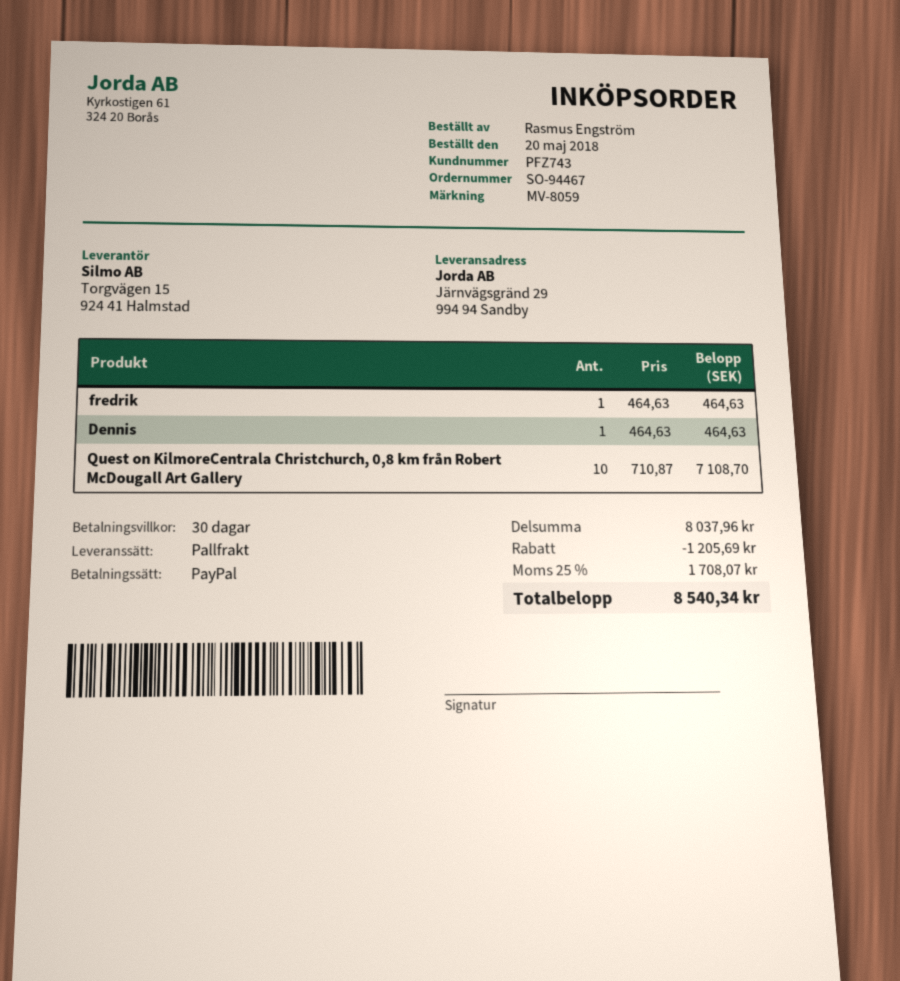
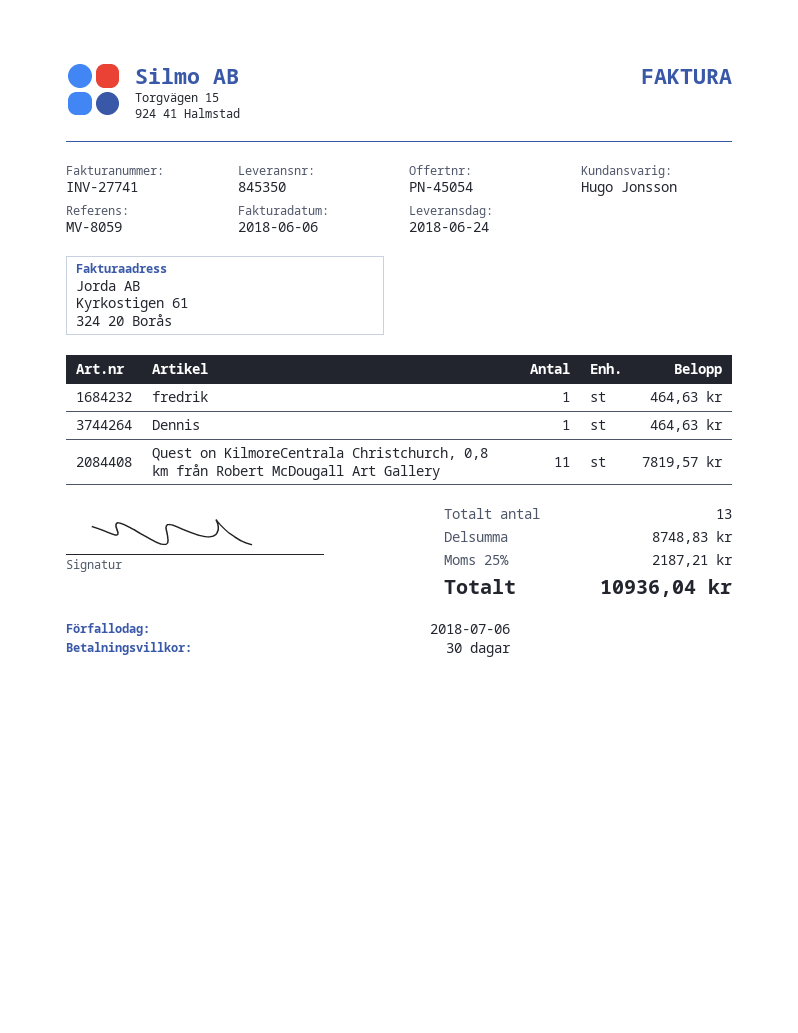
Quest on KilmoreCentrala Christchurch, 0,8 km från Robert McDougall Art Gallery: 10 for 7108.70 -> 11 for 7819.57
subtotal: 8037.96 -> 8748.83
discount: 1205.69 -> none
tax: 25% = 1708.07 -> 25% = 2187.21
total: 8540.34 -> 10936.04

